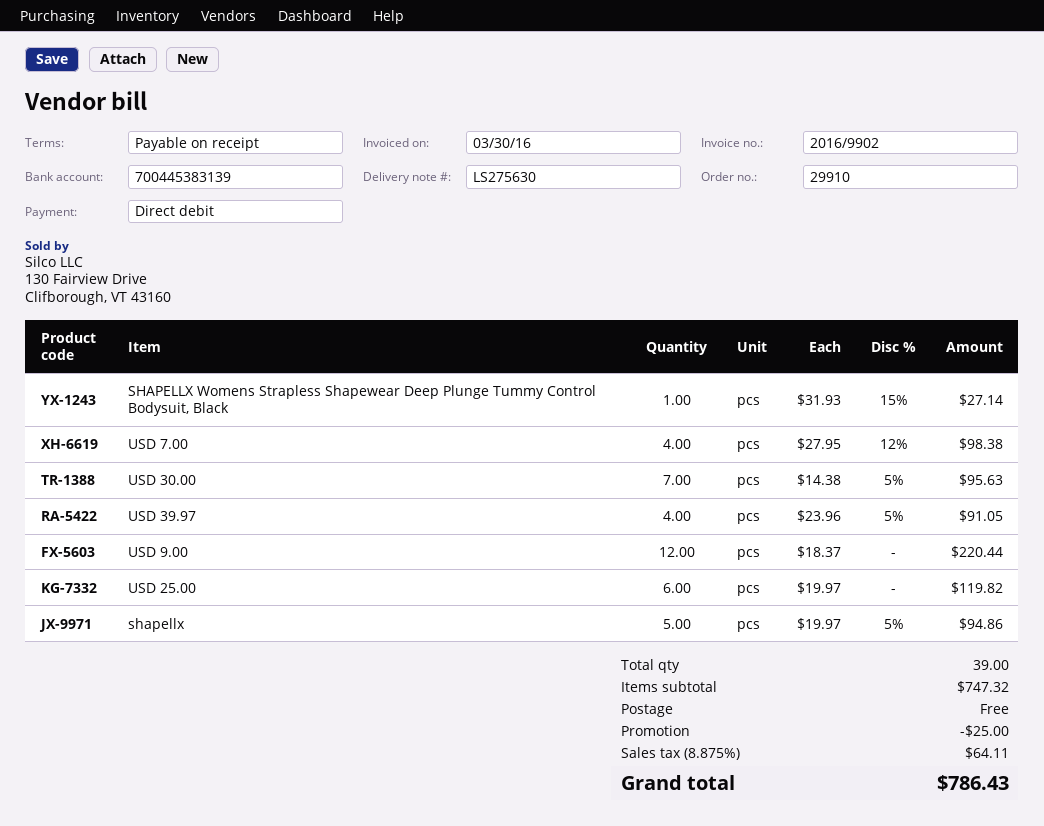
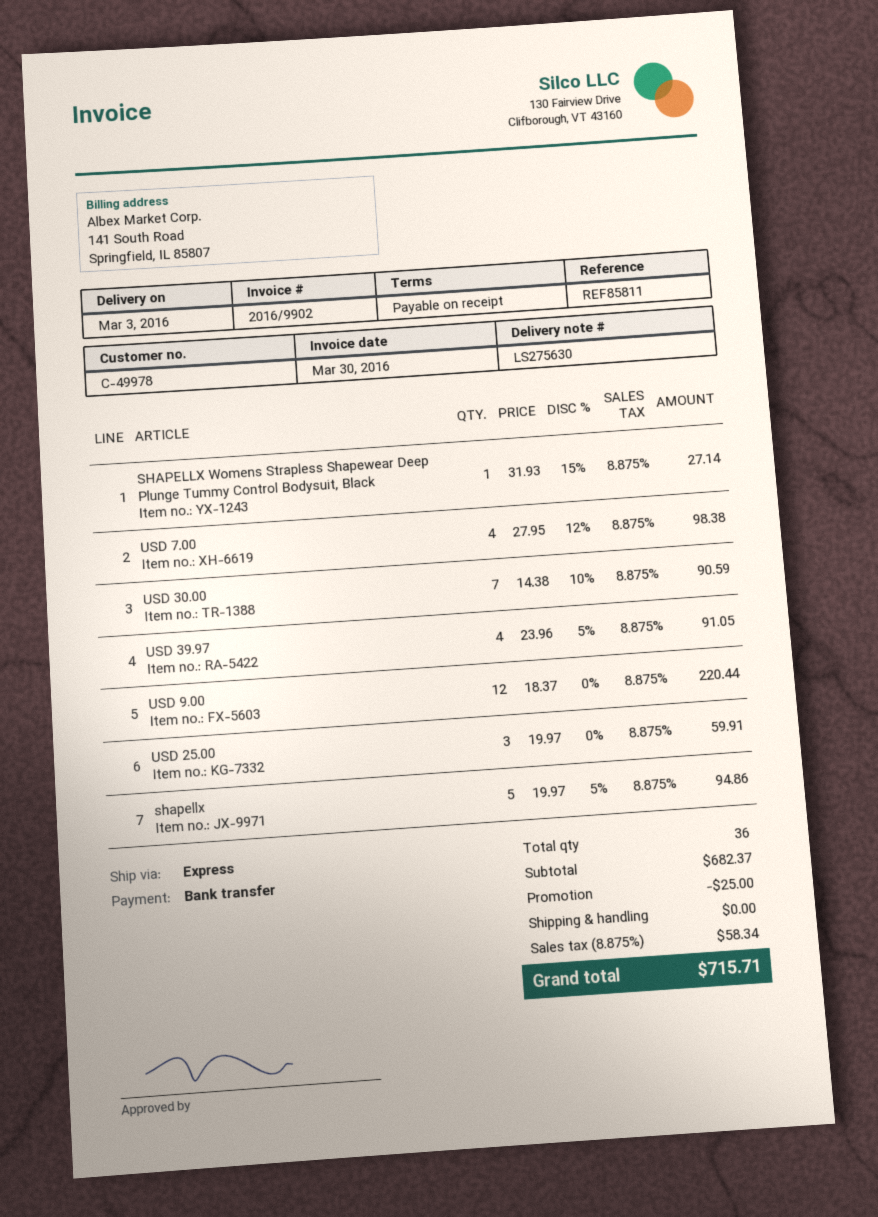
payment method: direct debit -> bank transfer
USD 30.00: 7 x 14.38 - 5% = 95.63 -> 7 x 14.38 - 10% = 90.59
USD 25.00: 6 x 19.97 = 119.82 -> 3 x 19.97 = 59.91
total quantity: 39 -> 36
subtotal: 747.32 -> 682.37
tax: 8.875% = 64.11 -> 8.875% = 58.34
total: 786.43 -> 715.71

